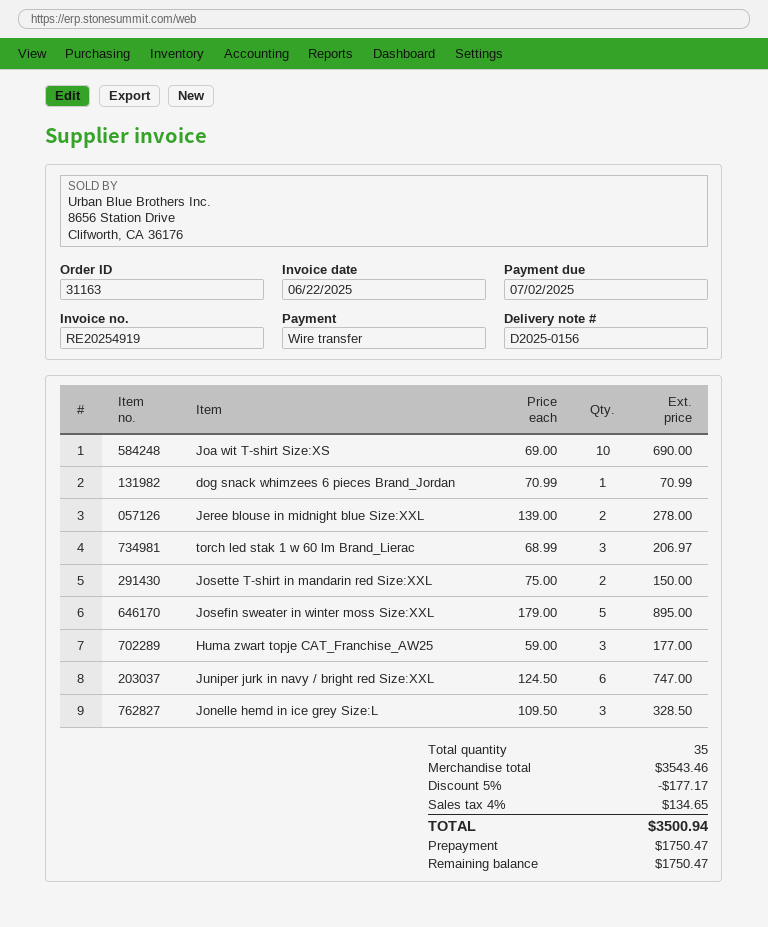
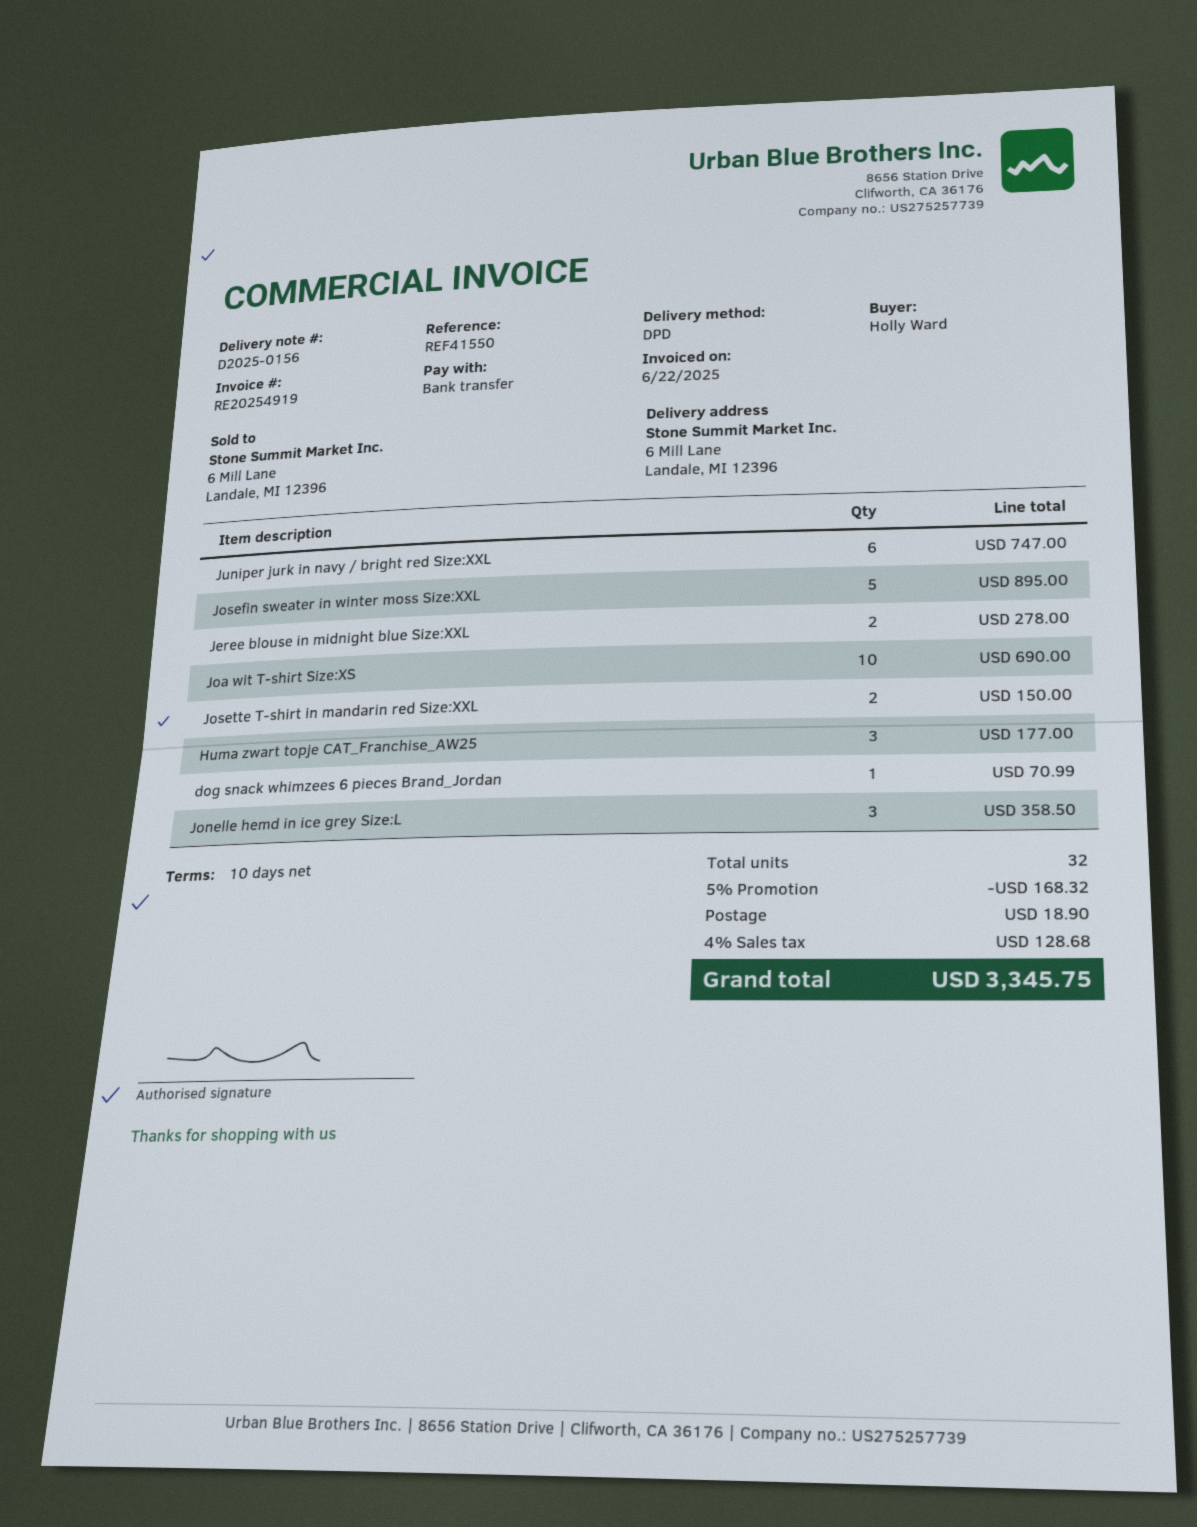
torch led stak 1 w 60 lm Brand_Lierac: 3 for 206.97 -> none
Jonelle hemd in ice grey Size:L: 3 for 328.50 -> 3 for 358.50
total quantity: 35 -> 32
discount: 5% = 177.17 -> 5% = 168.32
shipping: none -> 18.90
tax: 4% = 134.65 -> 4% = 128.68
total: 3500.94 -> 3345.75

